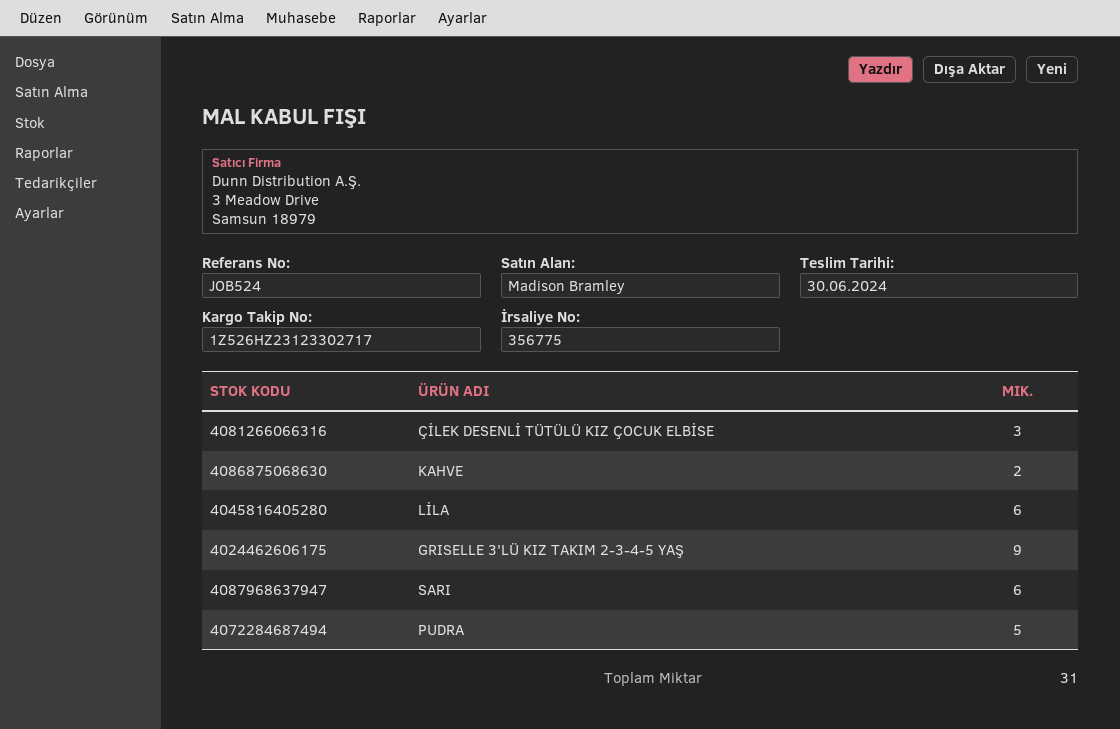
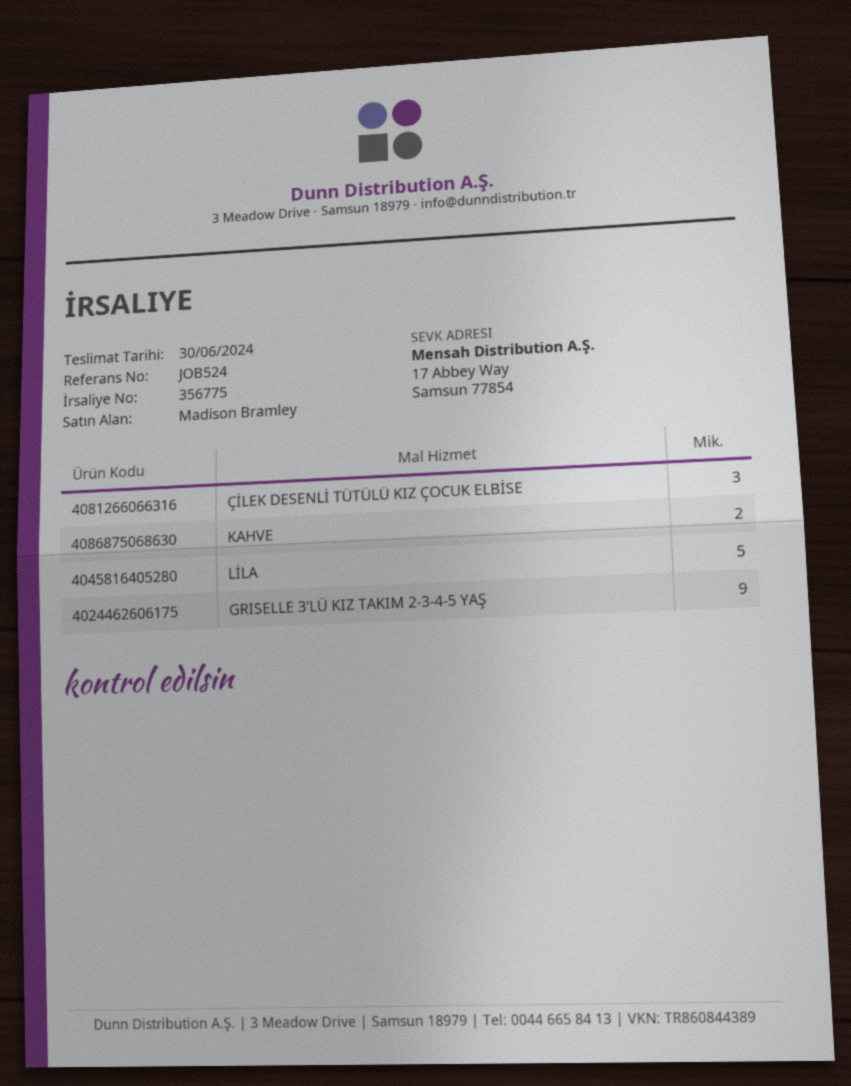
LİLA: 6 -> 5
SARI: 6 -> none
PUDRA: 5 -> none

